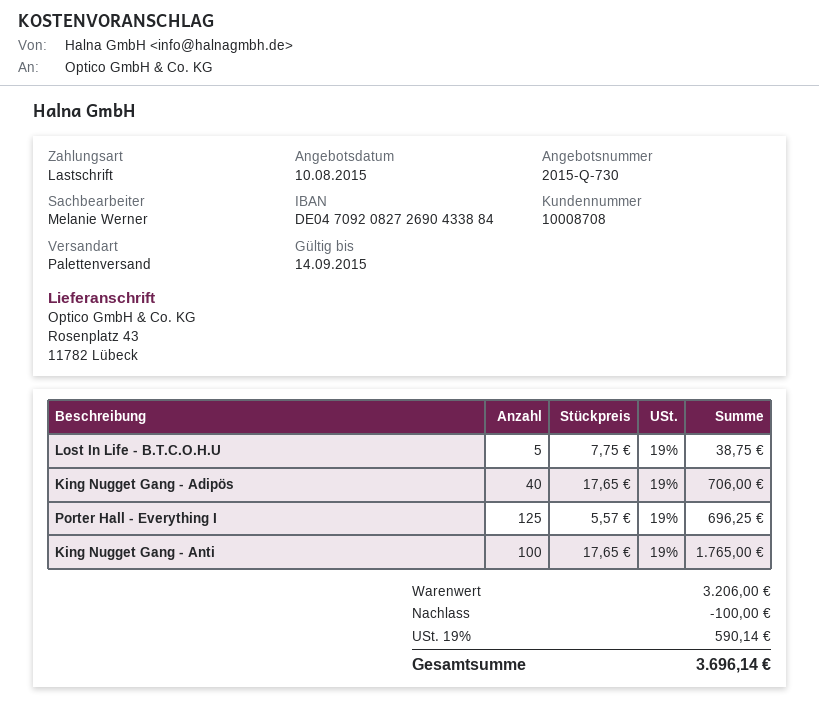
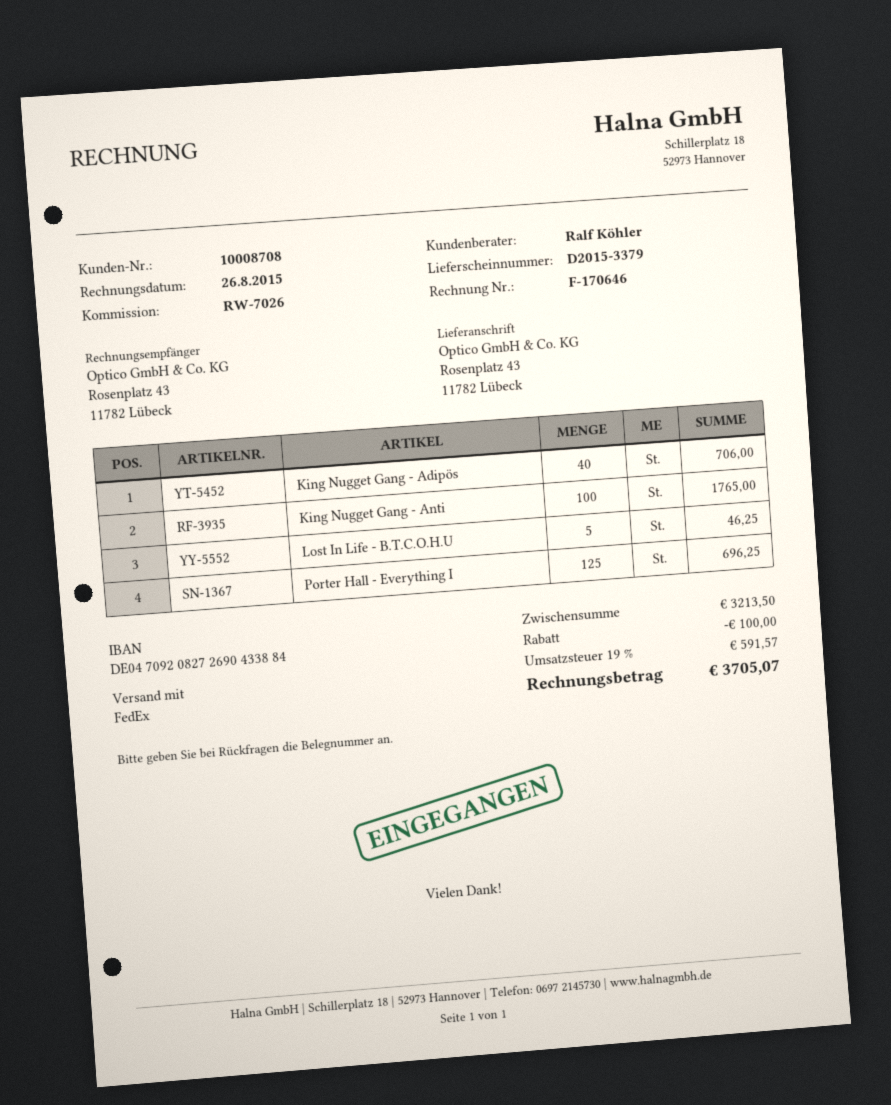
sales rep: Melanie Werner -> Ralf Köhler
shipping method: pallet freight -> FedEx
Lost In Life - B.T.C.O.H.U: 5 for 38.75 -> 5 for 46.25
subtotal: 3206.00 -> 3213.50
tax: 19% = 590.14 -> 19% = 591.57
total: 3696.14 -> 3705.07

